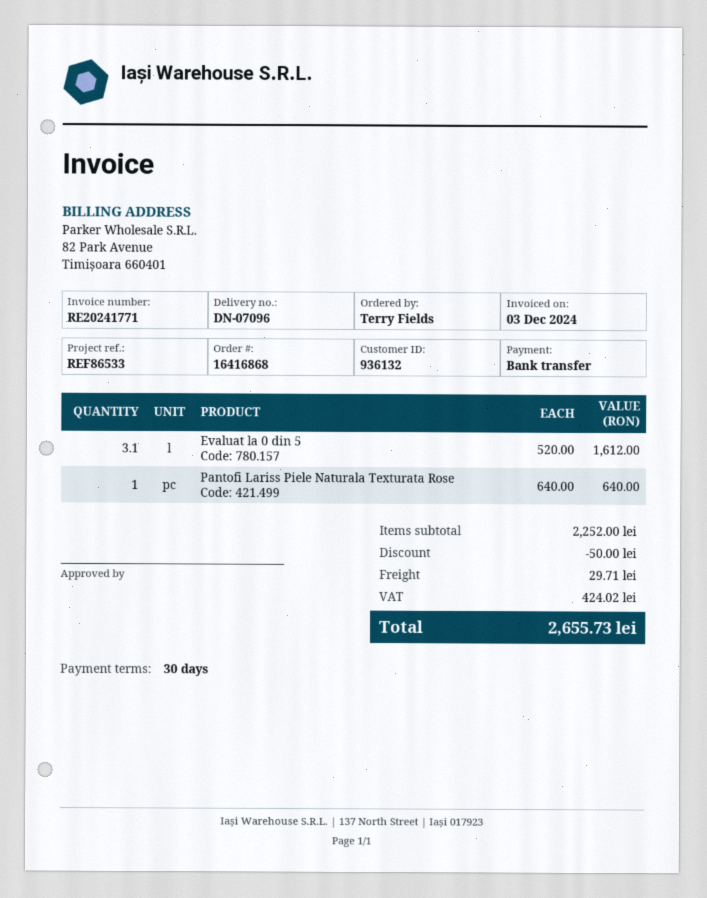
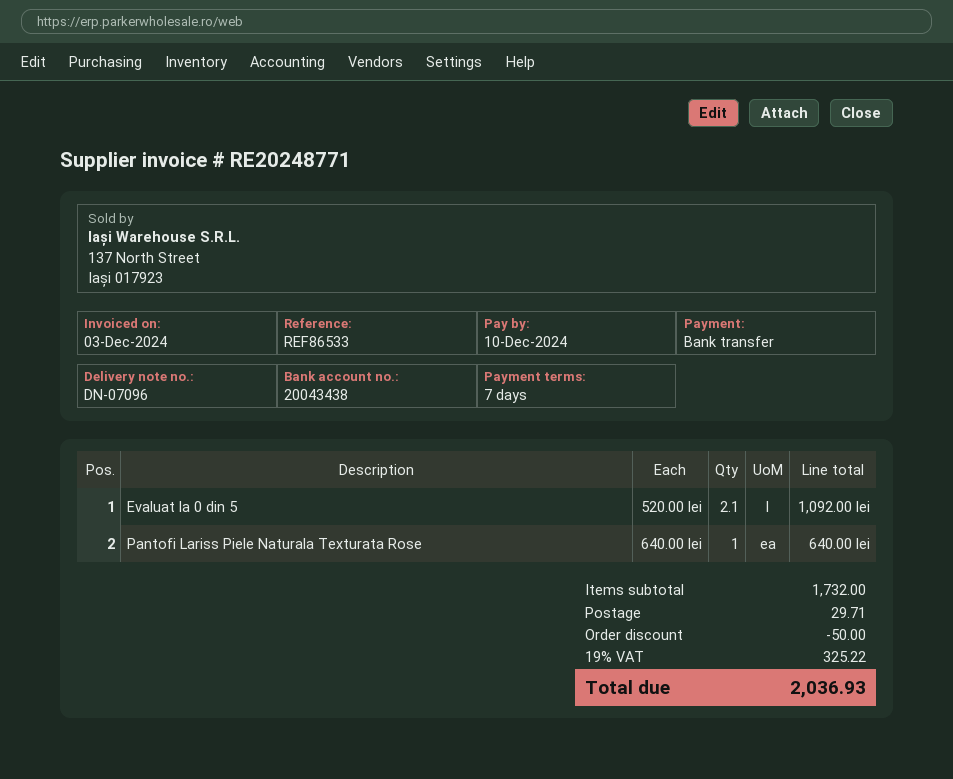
invoice number: RE20241771 -> RE20248771
payment terms: 30 days -> 7 days
Evaluat la 0 din 5: 3.1 x 520.00 = 1612.00 -> 2.1 x 520.00 = 1092.00
subtotal: 2252.00 -> 1732.00
tax: 424.02 -> 325.22
total: 2655.73 -> 2036.93

